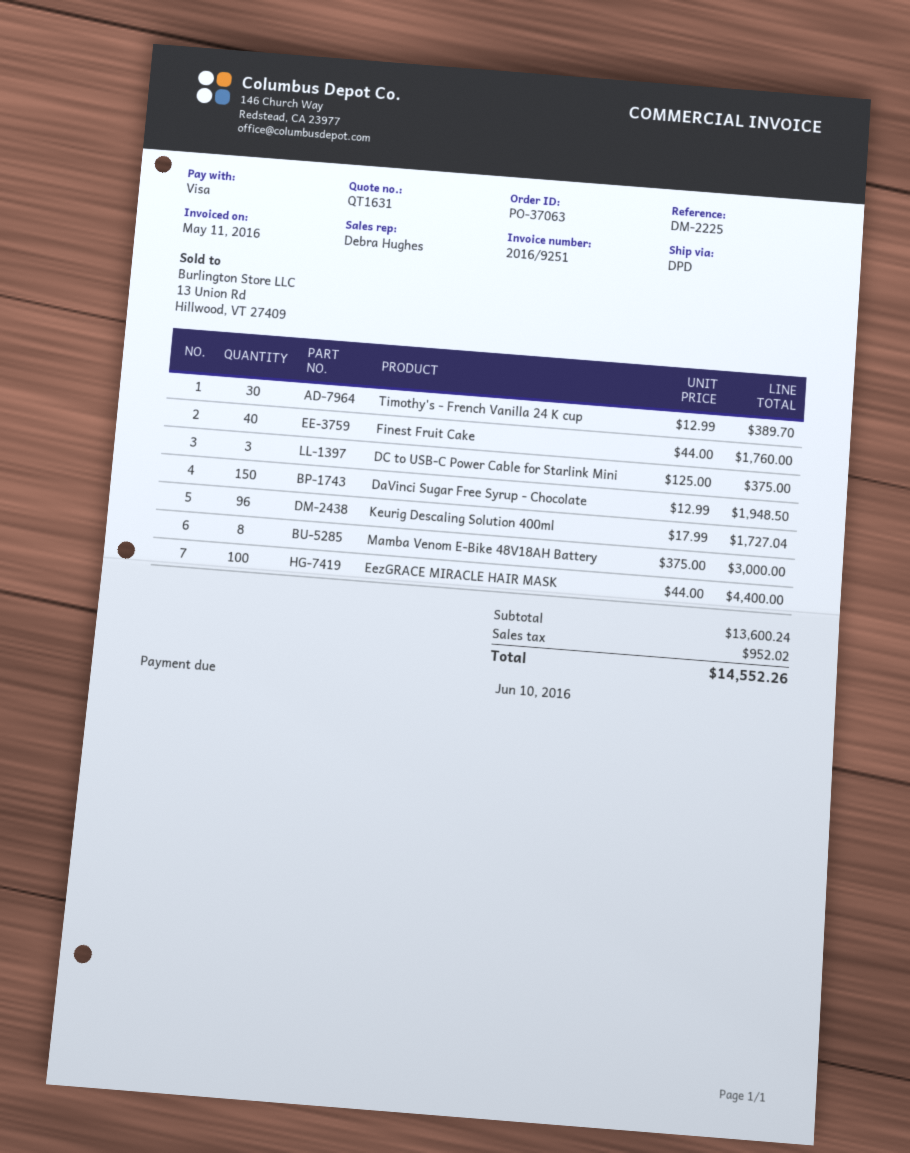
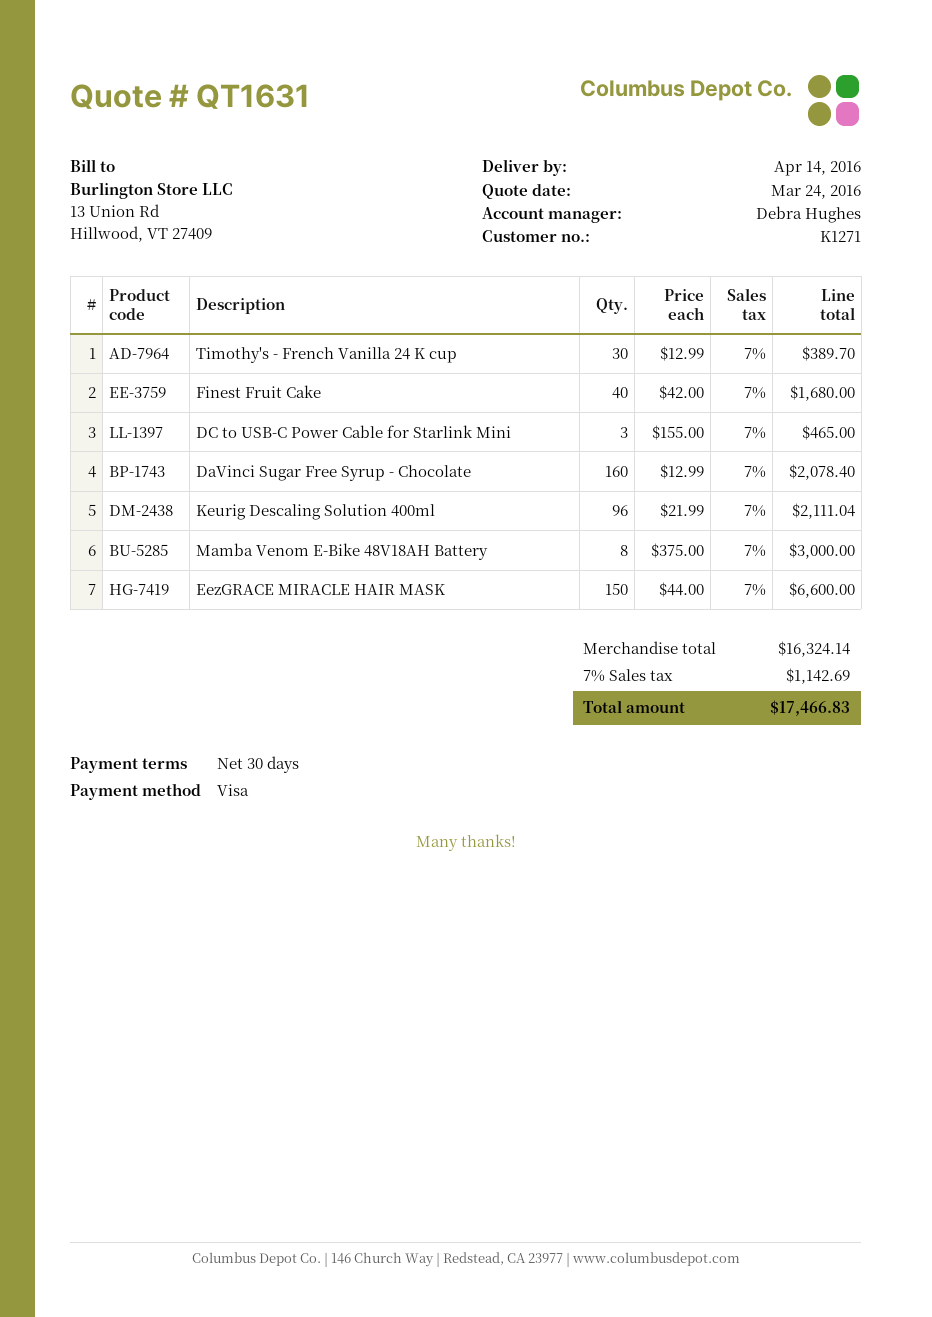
Finest Fruit Cake: 40 x 44.00 = 1760.00 -> 40 x 42.00 = 1680.00
DC to USB-C Power Cable for Starlink Mini: 3 x 125.00 = 375.00 -> 3 x 155.00 = 465.00
DaVinci Sugar Free Syrup - Chocolate: 150 x 12.99 = 1948.50 -> 160 x 12.99 = 2078.40
Keurig Descaling Solution 400ml: 96 x 17.99 = 1727.04 -> 96 x 21.99 = 2111.04
EezGRACE MIRACLE HAIR MASK: 100 x 44.00 = 4400.00 -> 150 x 44.00 = 6600.00
subtotal: 13600.24 -> 16324.14
tax: 952.02 -> 1142.69
total: 14552.26 -> 17466.83

